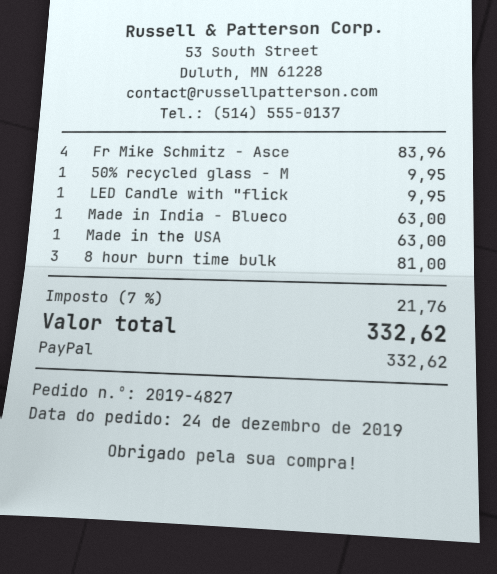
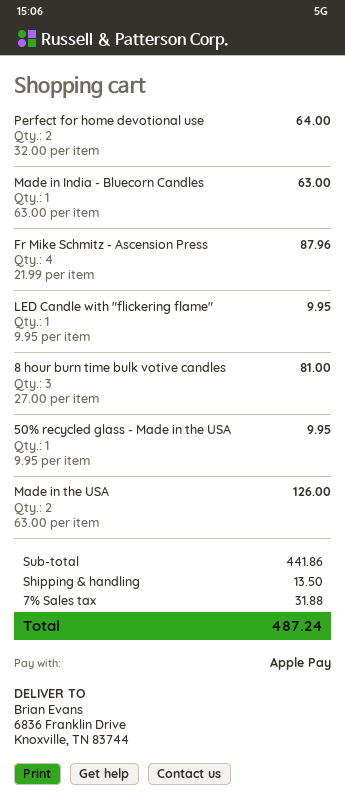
payment method: PayPal -> Apple Pay
Fr Mike Schmitz - Asce: 4 for 83.96 -> 4 for 87.96
Made in the USA: 1 for 63.00 -> 2 for 126.00
Perfect for home devotional use: none -> 2 for 64.00
shipping: none -> 13.50
tax: 7% = 21.76 -> 7% = 31.88
total: 332.62 -> 487.24

